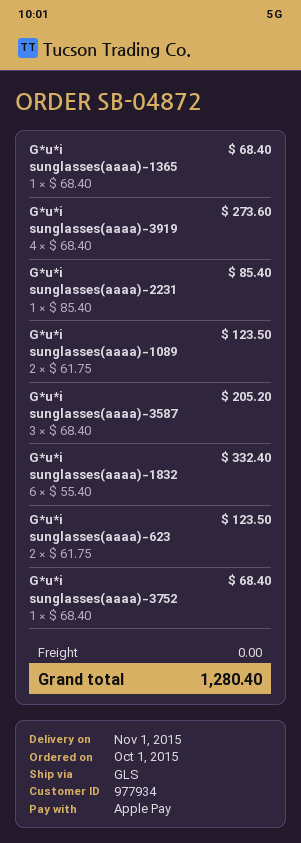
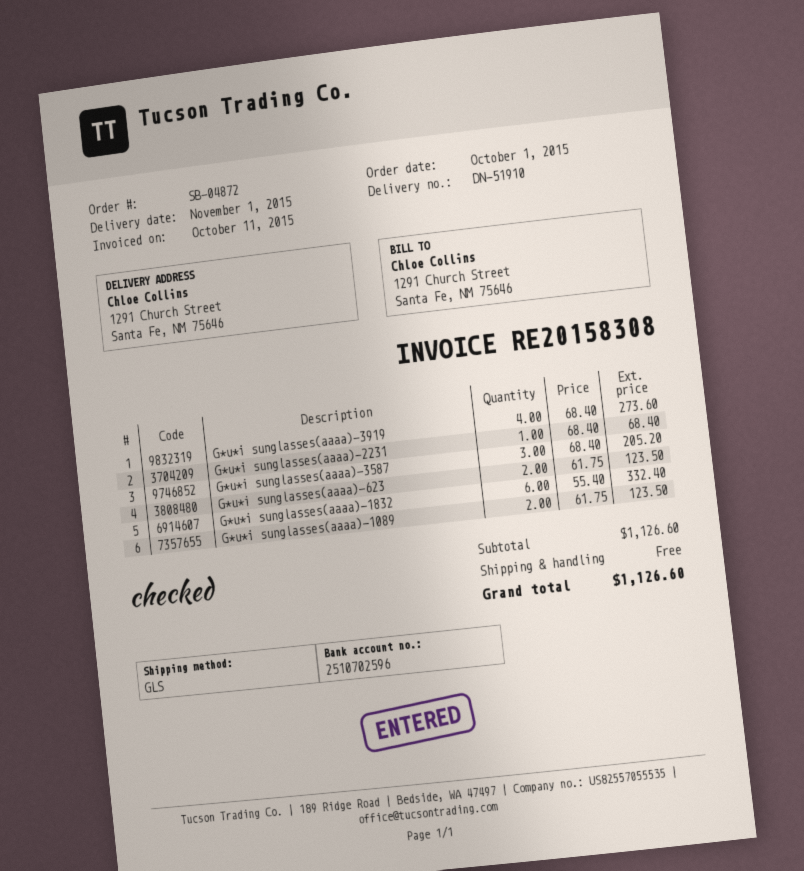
G*u*i sunglasses(aaaa)-1365: 1 x 68.40 = 68.40 -> none
G*u*i sunglasses(aaaa)-2231: 1 x 85.40 = 85.40 -> 1 x 68.40 = 68.40
G*u*i sunglasses(aaaa)-3752: 1 x 68.40 = 68.40 -> none
total: 1280.40 -> 1126.60

